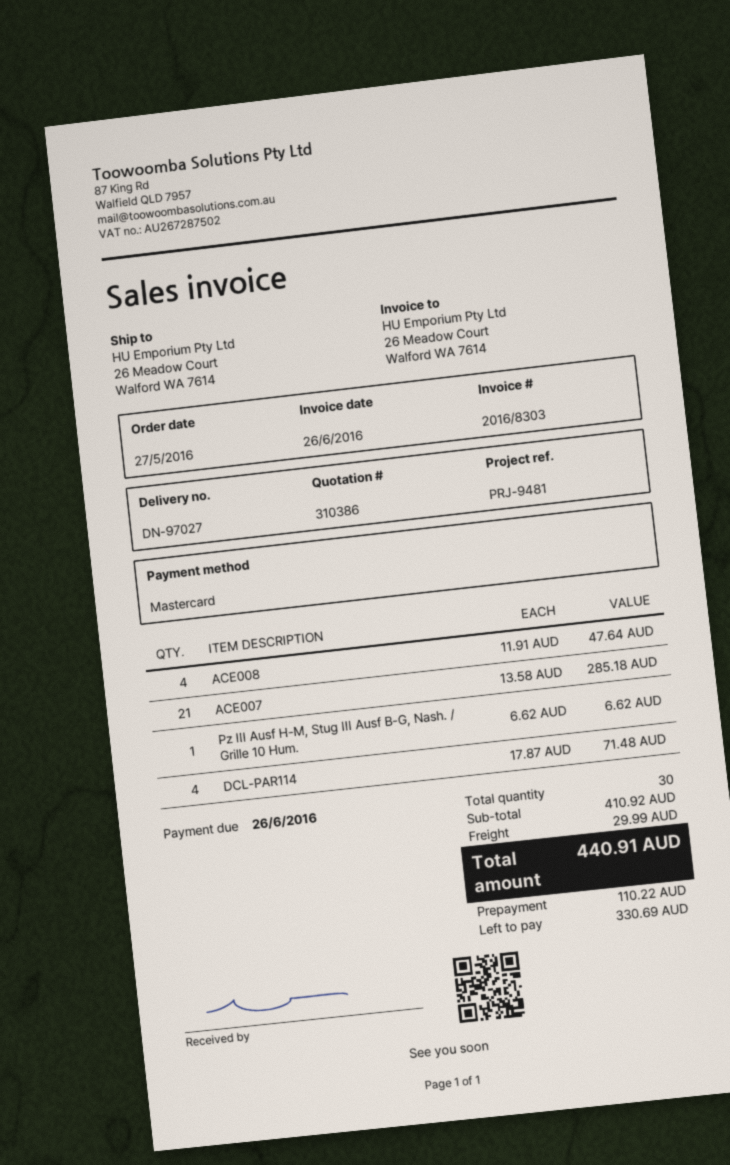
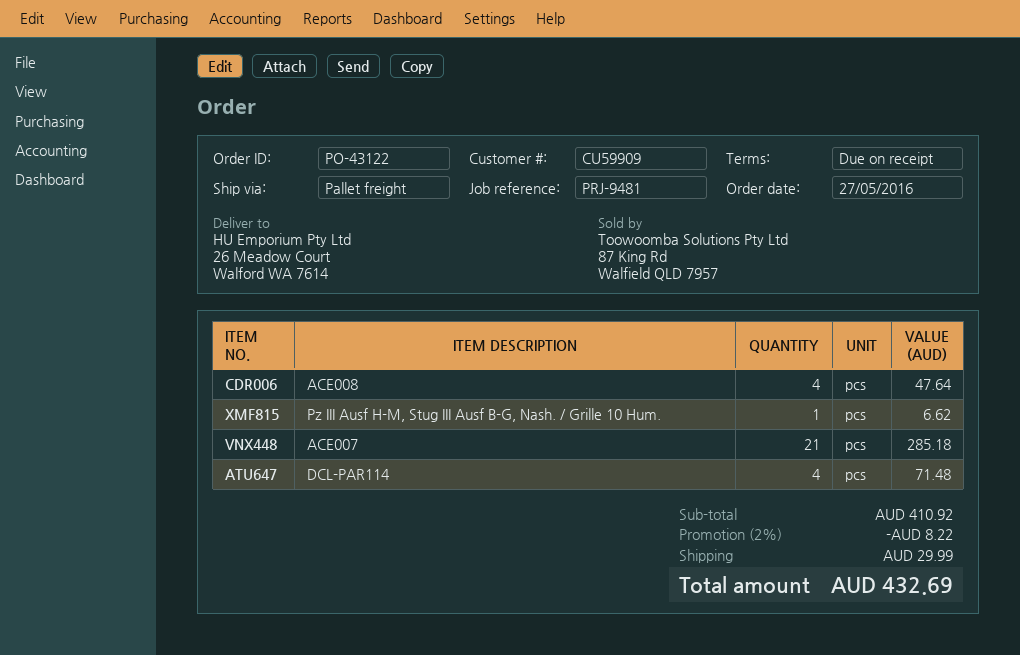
discount: none -> 2% = 8.22
total: 440.91 -> 432.69

